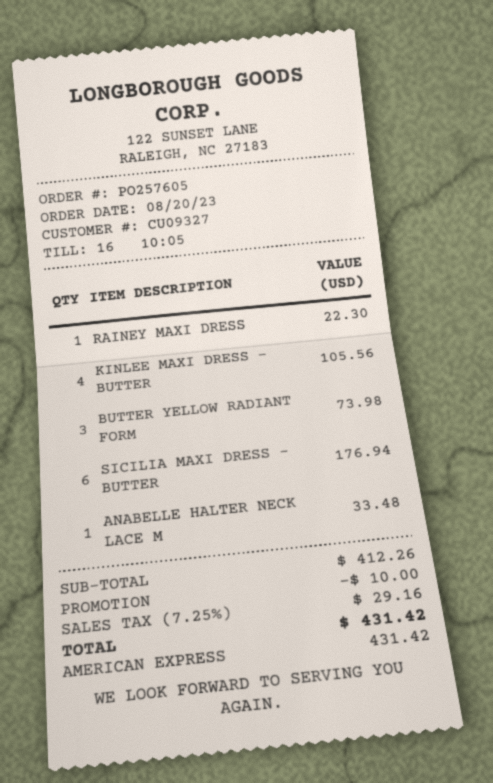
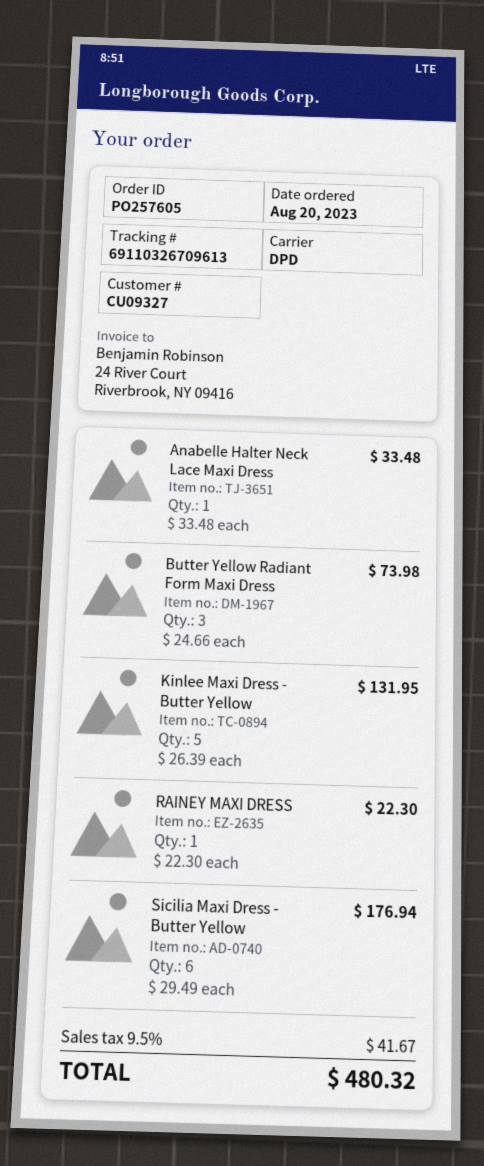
KINLEE MAXI DRESS - BUTTER: 4 for 105.56 -> 5 for 131.95
discount: 10.00 -> none
tax: 7.25% = 29.16 -> 9.5% = 41.67
total: 431.42 -> 480.32

